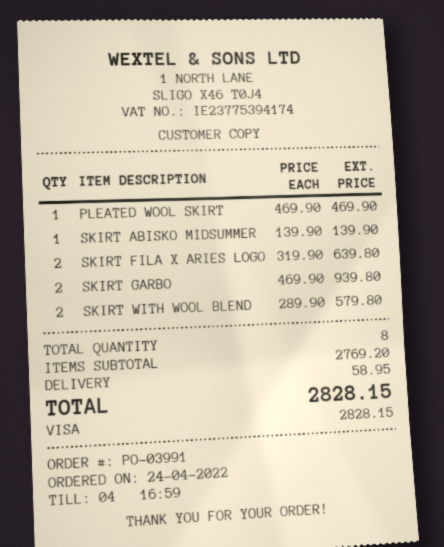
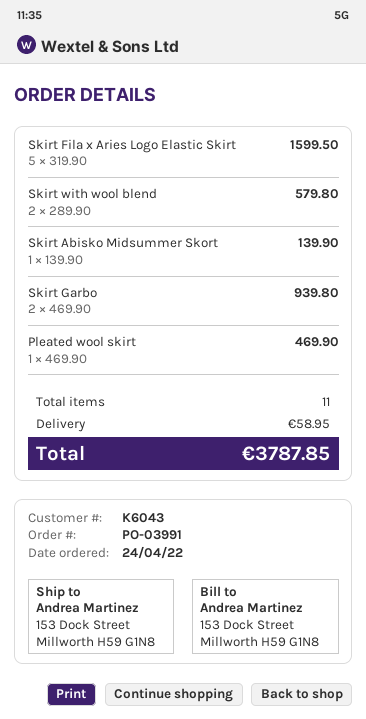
SKIRT FILA X ARIES LOGO: 2 x 319.90 = 639.80 -> 5 x 319.90 = 1599.50
total quantity: 8 -> 11
total: 2828.15 -> 3787.85

